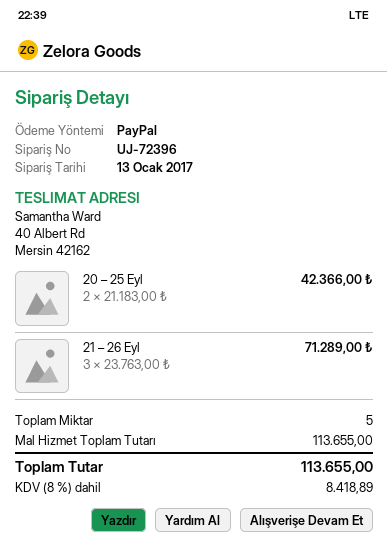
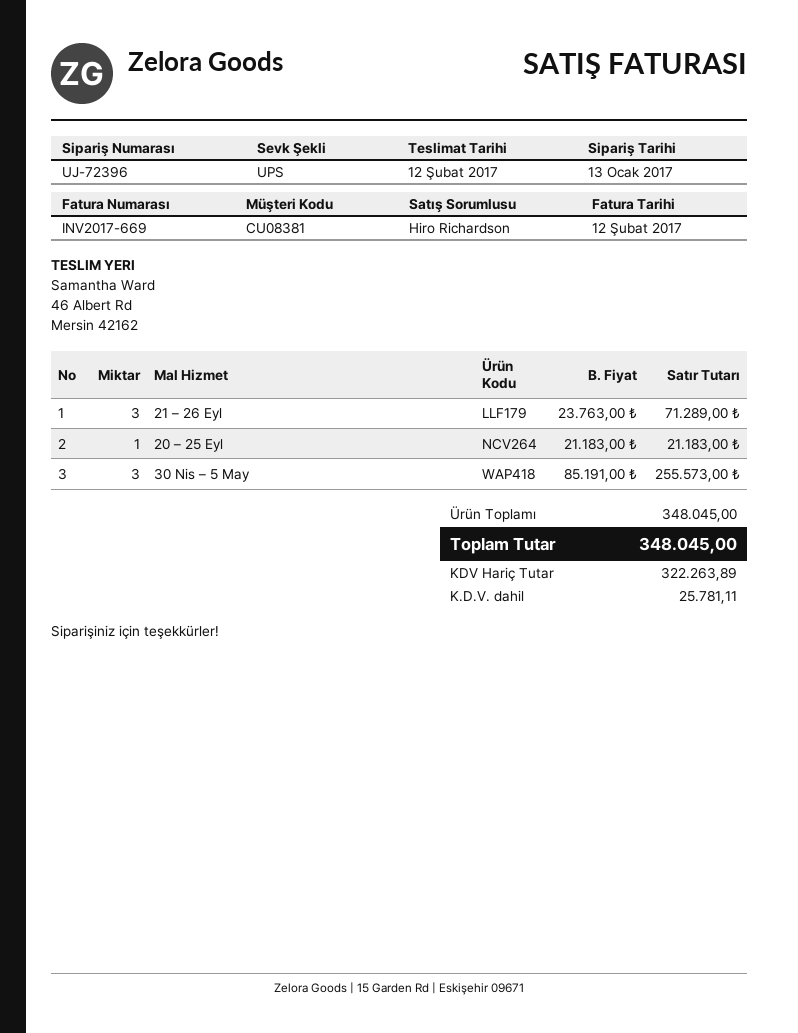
ship to: 40 Albert Rd, Mersin 42162 -> 46 Albert Rd, Mersin 42162
20 – 25 Eyl: 2 x 21183.00 = 42366.00 -> 1 x 21183.00 = 21183.00
30 Nis – 5 May: none -> 3 x 85191.00 = 255573.00
subtotal: 113655.00 -> 348045.00
tax: 8418.89 -> 25781.11
total: 113655.00 -> 348045.00

